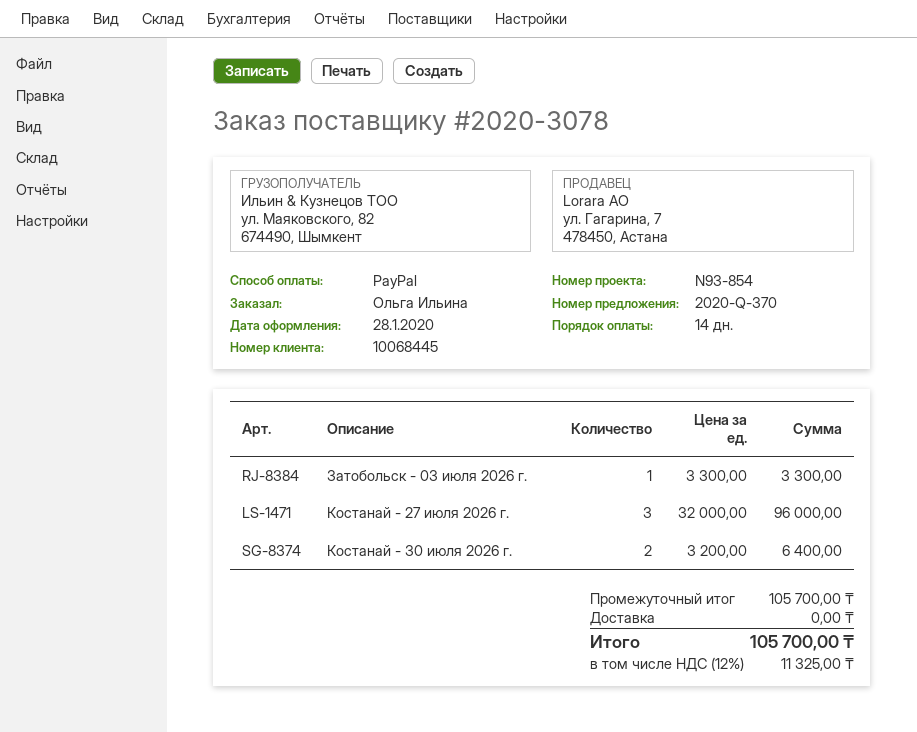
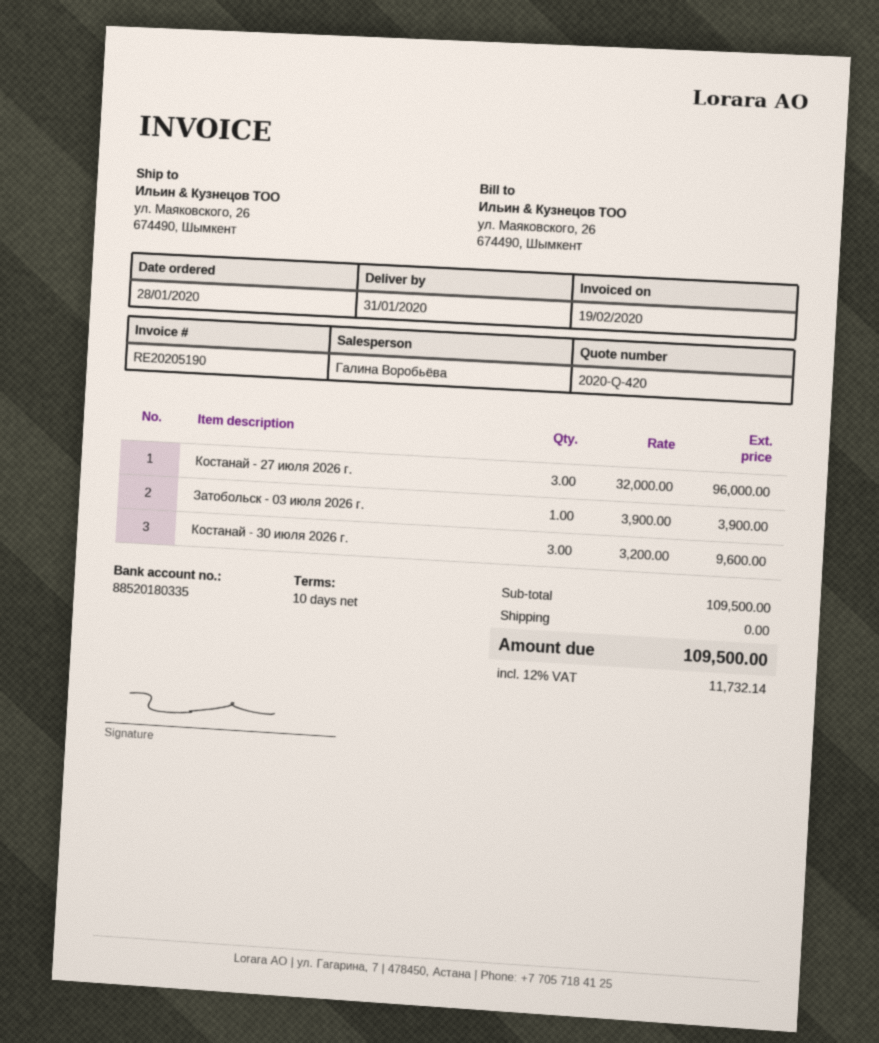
quote number: 2020-Q-370 -> 2020-Q-420
payment terms: 14 days -> 10 days
ship to: ул. Маяковского, 82, 674490, Шымкент -> ул. Маяковского, 26, 674490, Шымкент
Затобольск - 03 июля 2026 г.: 1 x 3300.00 = 3300.00 -> 1 x 3900.00 = 3900.00
Костанай - 30 июля 2026 г.: 2 x 3200.00 = 6400.00 -> 3 x 3200.00 = 9600.00
subtotal: 105700.00 -> 109500.00
tax: 12% = 11325.00 -> 12% = 11732.14
total: 105700.00 -> 109500.00

